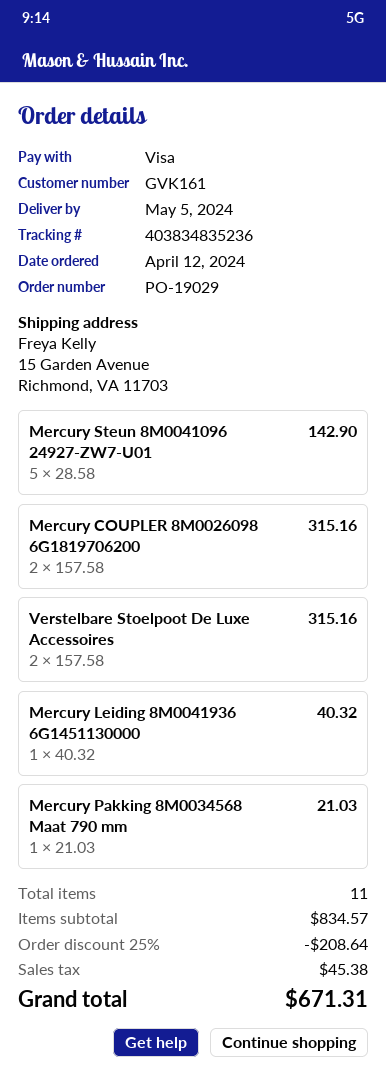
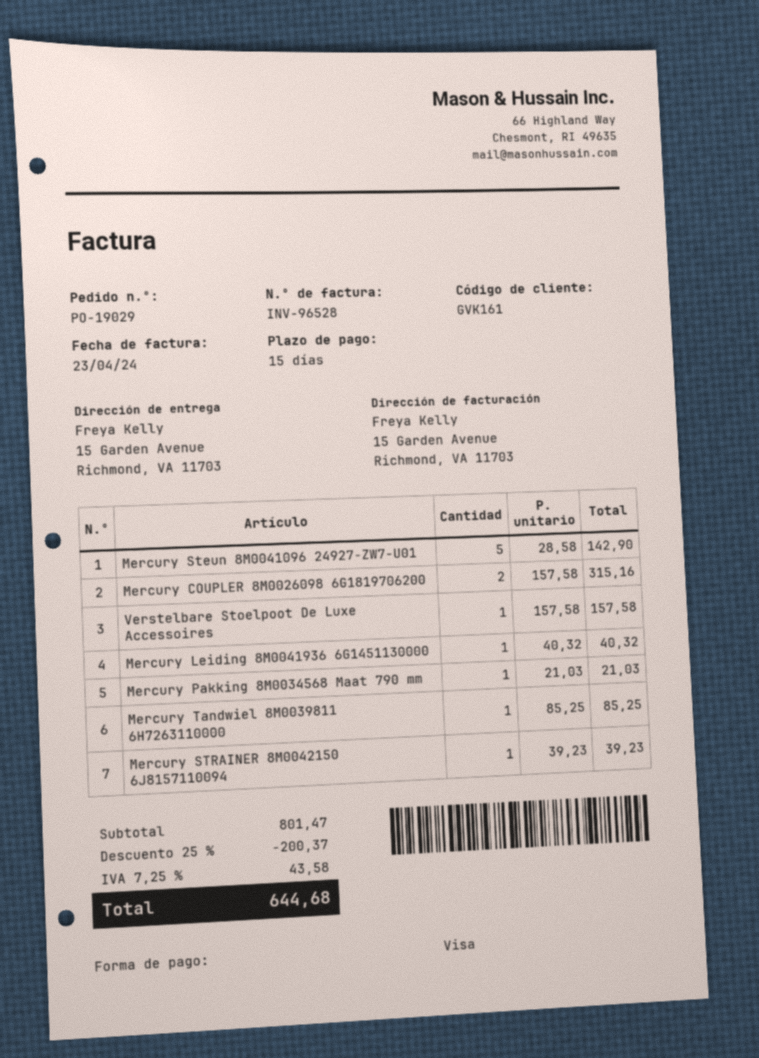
Verstelbare Stoelpoot De Luxe Accessoires: 2 x 157.58 = 315.16 -> 1 x 157.58 = 157.58
Mercury Tandwiel 8M0039811 6H7263110000: none -> 1 x 85.25 = 85.25
Mercury STRAINER 8M0042150 6J8157110094: none -> 1 x 39.23 = 39.23
subtotal: 834.57 -> 801.47
discount: 25% = 208.64 -> 25% = 200.37
tax: 45.38 -> 43.58
total: 671.31 -> 644.68

